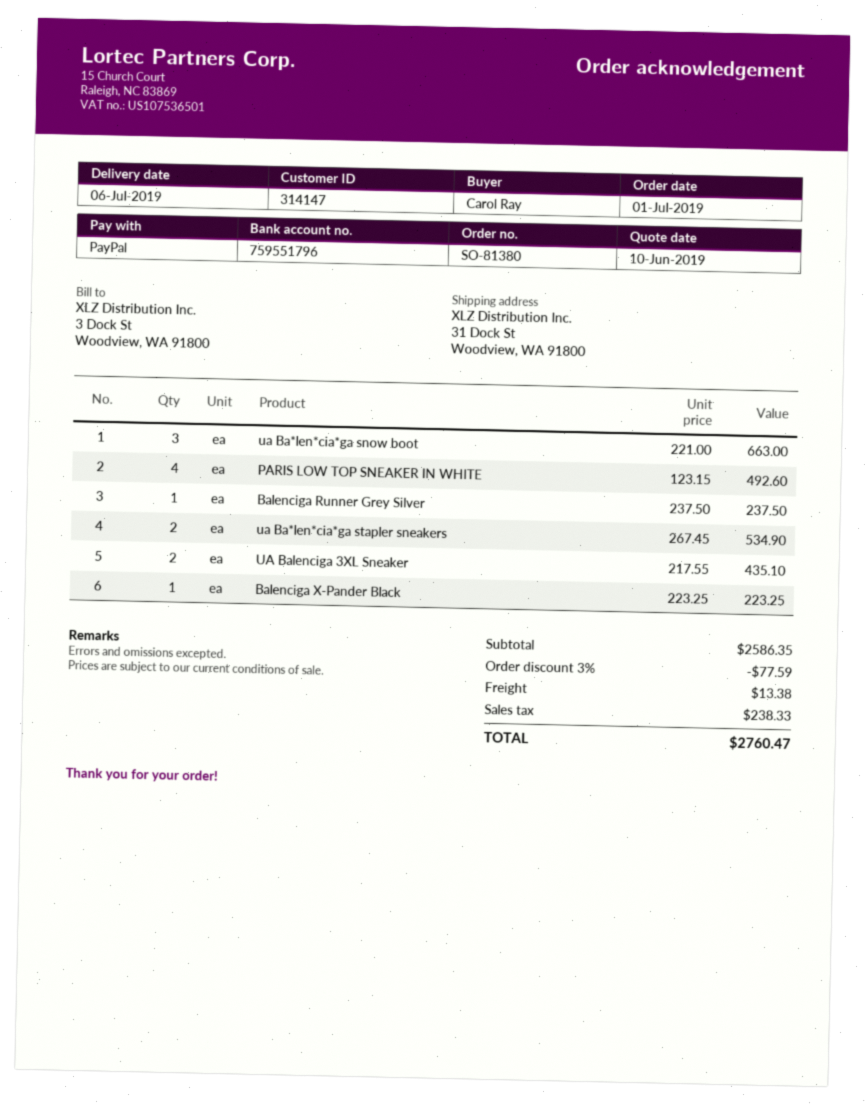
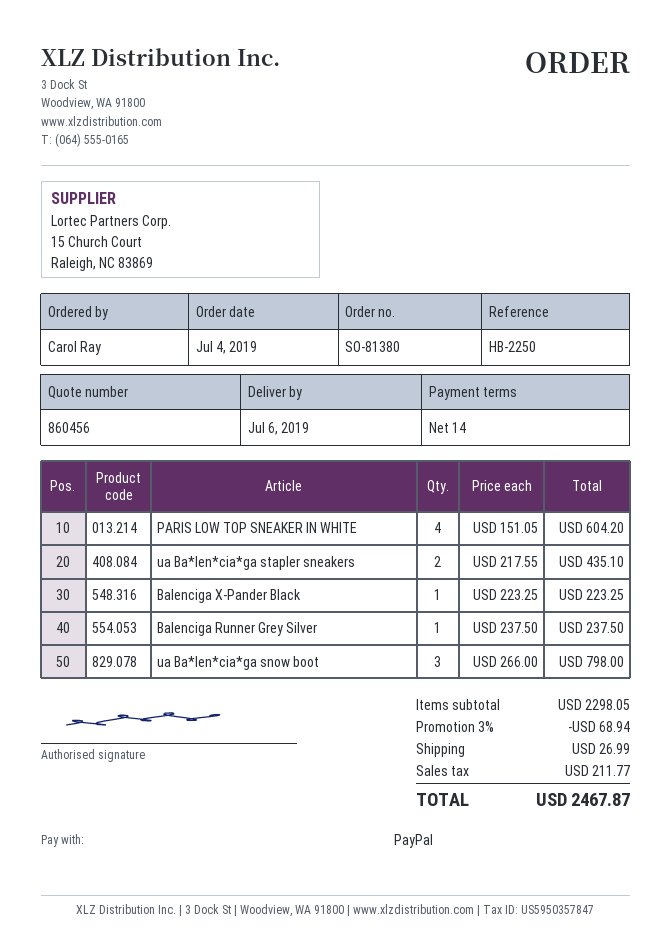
order date: 2019-07-01 -> 2019-07-04
ua Ba*len*cia*ga snow boot: 3 x 221.00 = 663.00 -> 3 x 266.00 = 798.00
PARIS LOW TOP SNEAKER IN WHITE: 4 x 123.15 = 492.60 -> 4 x 151.05 = 604.20
ua Ba*len*cia*ga stapler sneakers: 2 x 267.45 = 534.90 -> 2 x 217.55 = 435.10
UA Balenciga 3XL Sneaker: 2 x 217.55 = 435.10 -> none
subtotal: 2586.35 -> 2298.05
discount: 3% = 77.59 -> 3% = 68.94
shipping: 13.38 -> 26.99
tax: 238.33 -> 211.77
total: 2760.47 -> 2467.87

